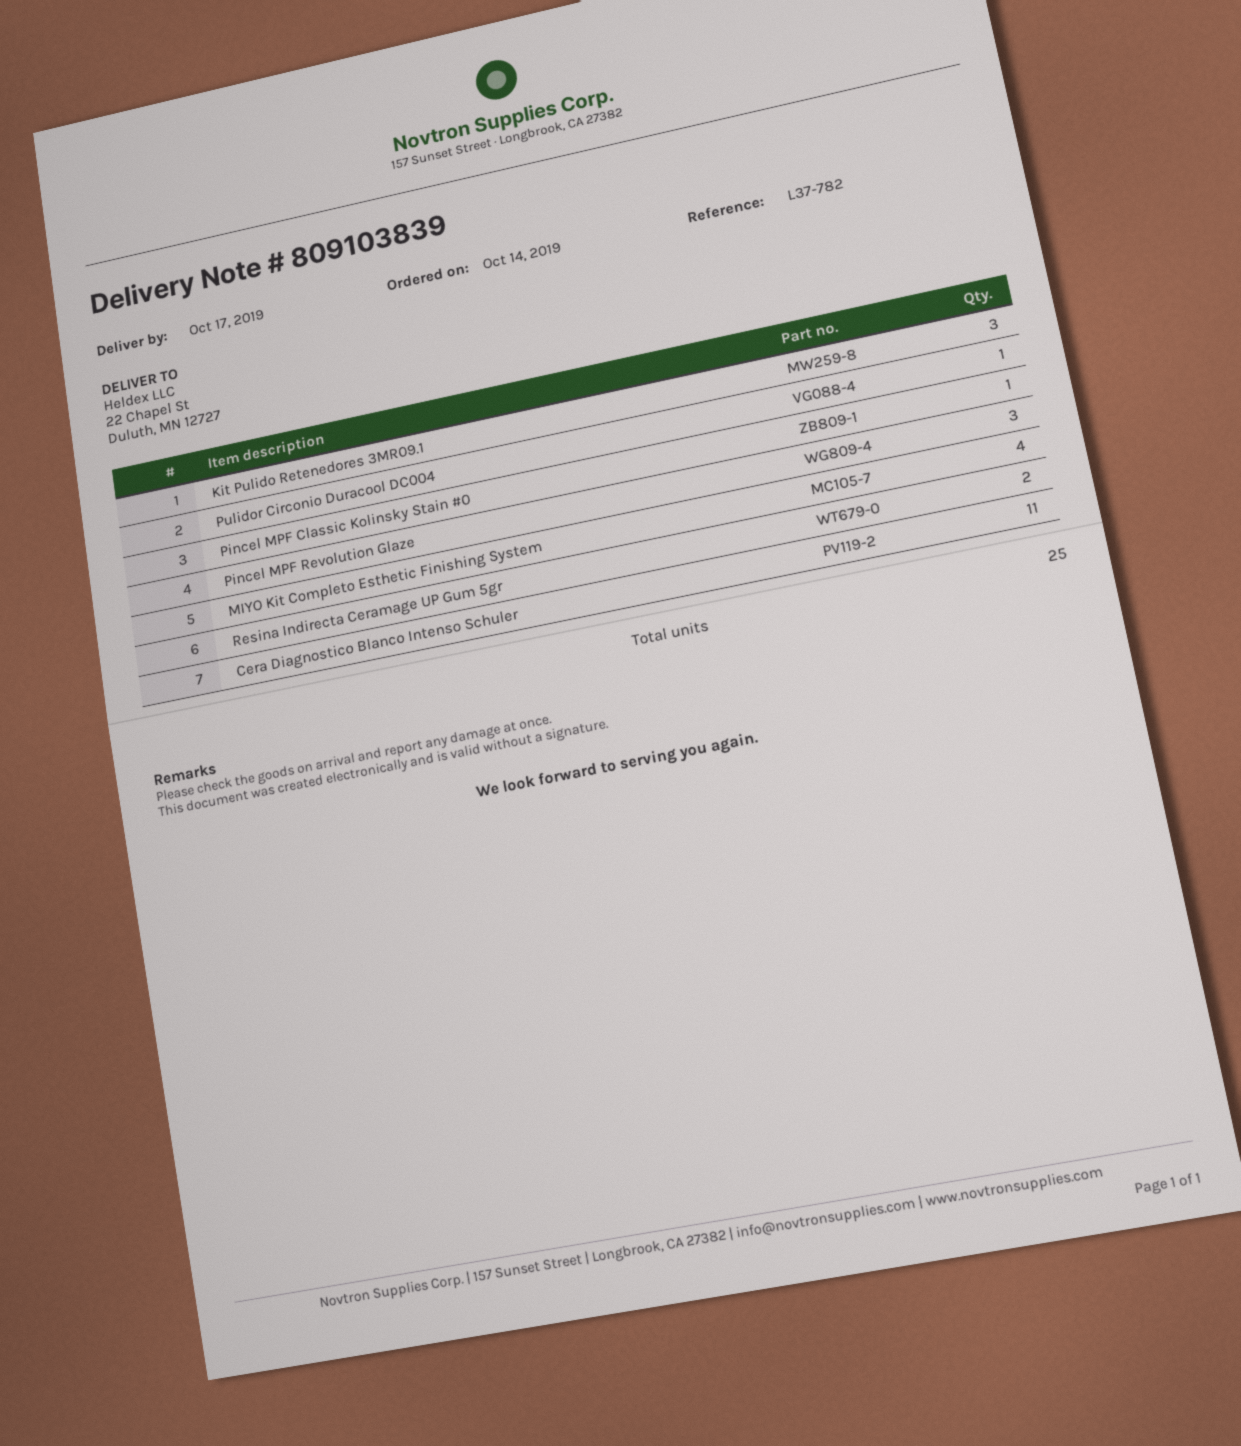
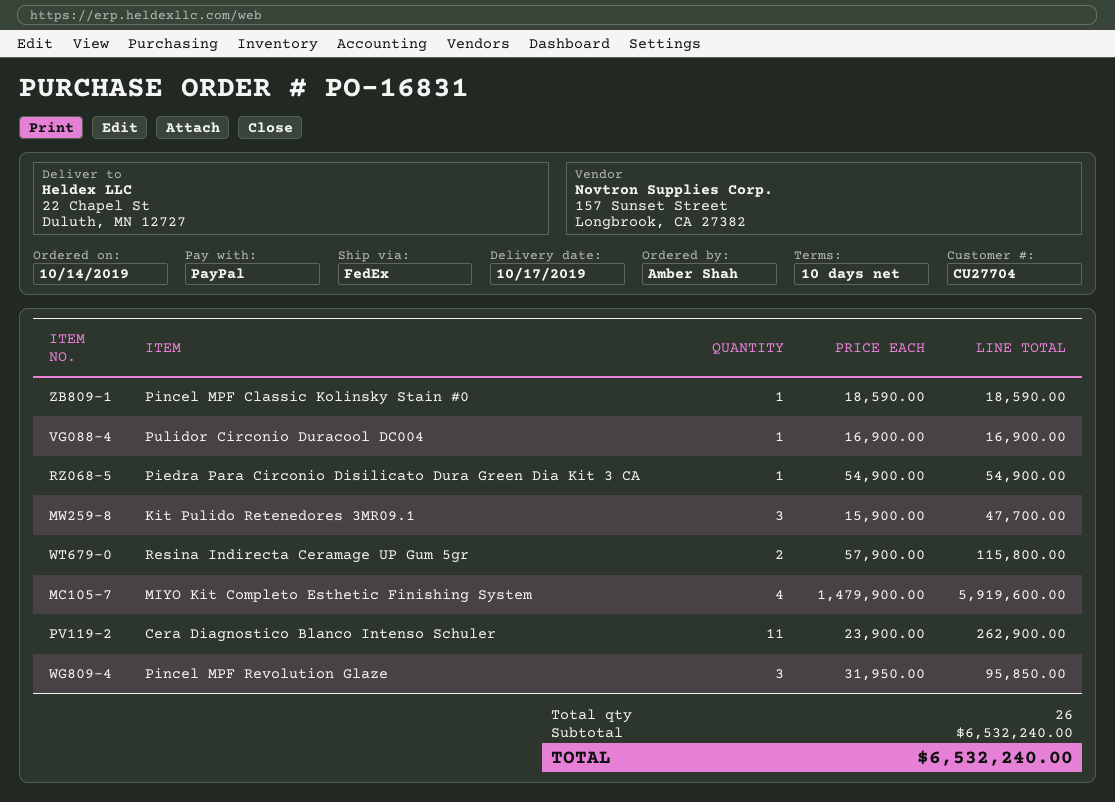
Piedra Para Circonio Disilicato Dura Green Dia Kit 3 CA: none -> 1
total quantity: 25 -> 26

